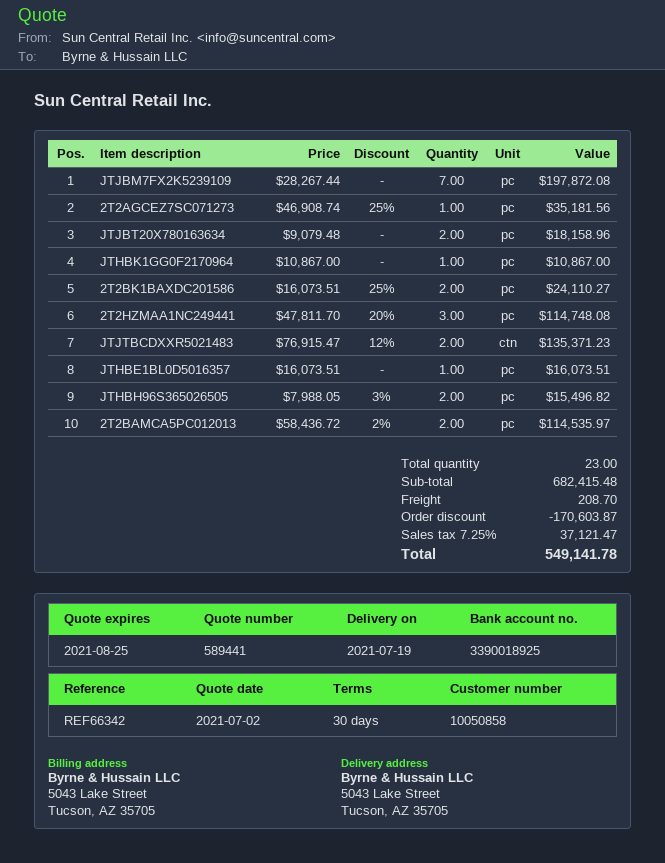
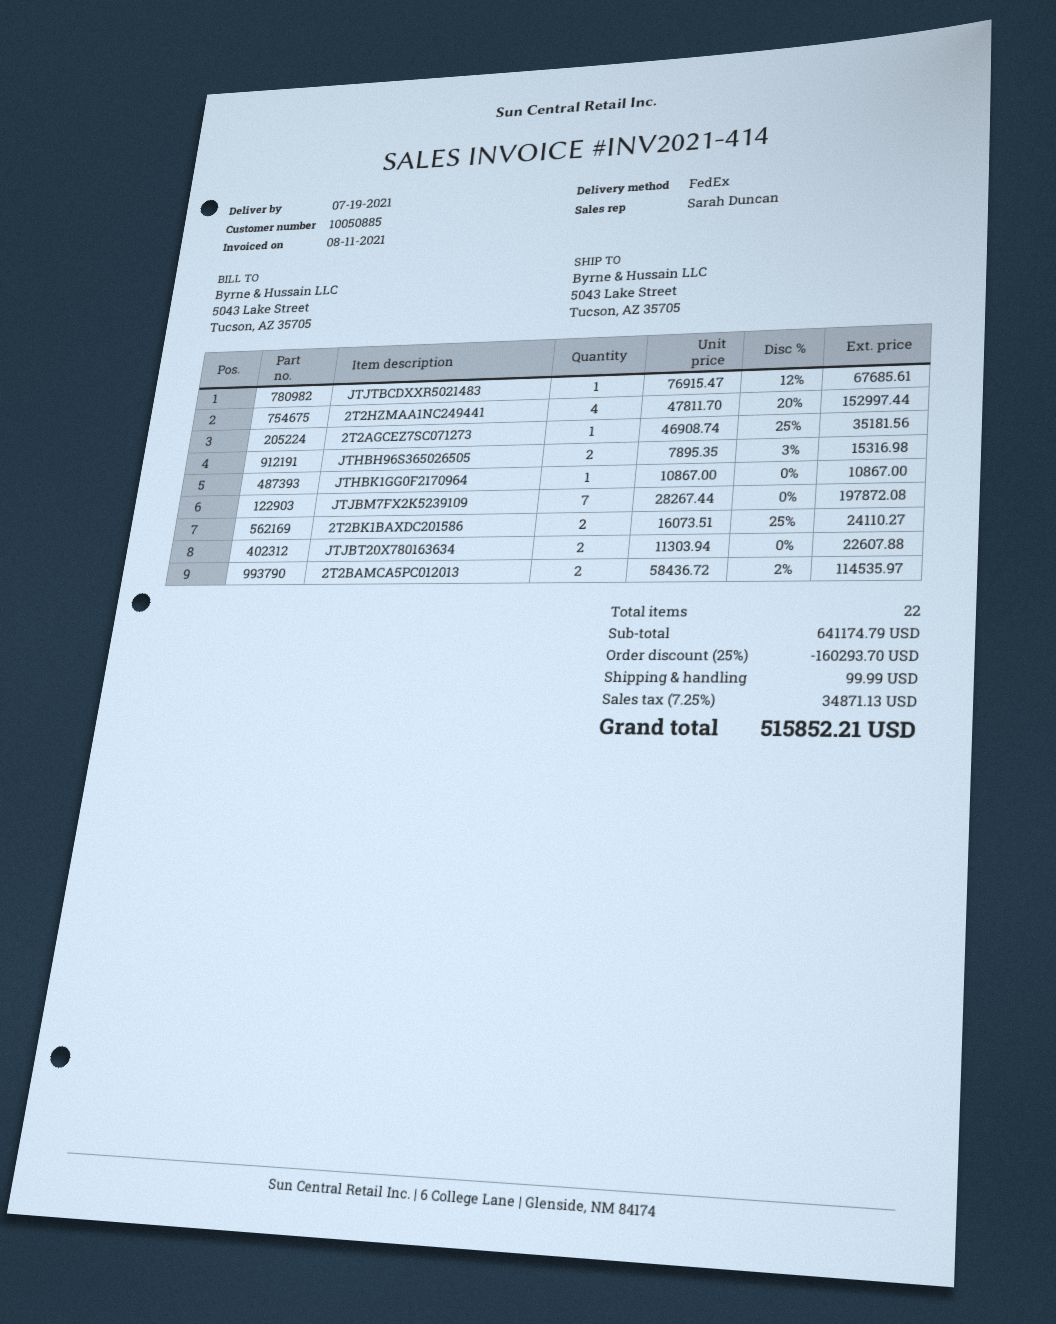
customer number: 10050858 -> 10050885
JTJBT20X780163634: 2 x 9079.48 = 18158.96 -> 2 x 11303.94 = 22607.88
2T2HZMAA1NC249441: 3 x 47811.70 - 20% = 114748.08 -> 4 x 47811.70 - 20% = 152997.44
JTJTBCDXXR5021483: 2 x 76915.47 - 12% = 135371.23 -> 1 x 76915.47 - 12% = 67685.61
JTHBE1BL0D5016357: 1 x 16073.51 = 16073.51 -> none
JTHBH96S365026505: 2 x 7988.05 - 3% = 15496.82 -> 2 x 7895.35 - 3% = 15316.98
total quantity: 23 -> 22
subtotal: 682415.48 -> 641174.79
discount: 170603.87 -> 160293.70
shipping: 208.70 -> 99.99
tax: 7.25% = 37121.47 -> 7.25% = 34871.13
total: 549141.78 -> 515852.21

